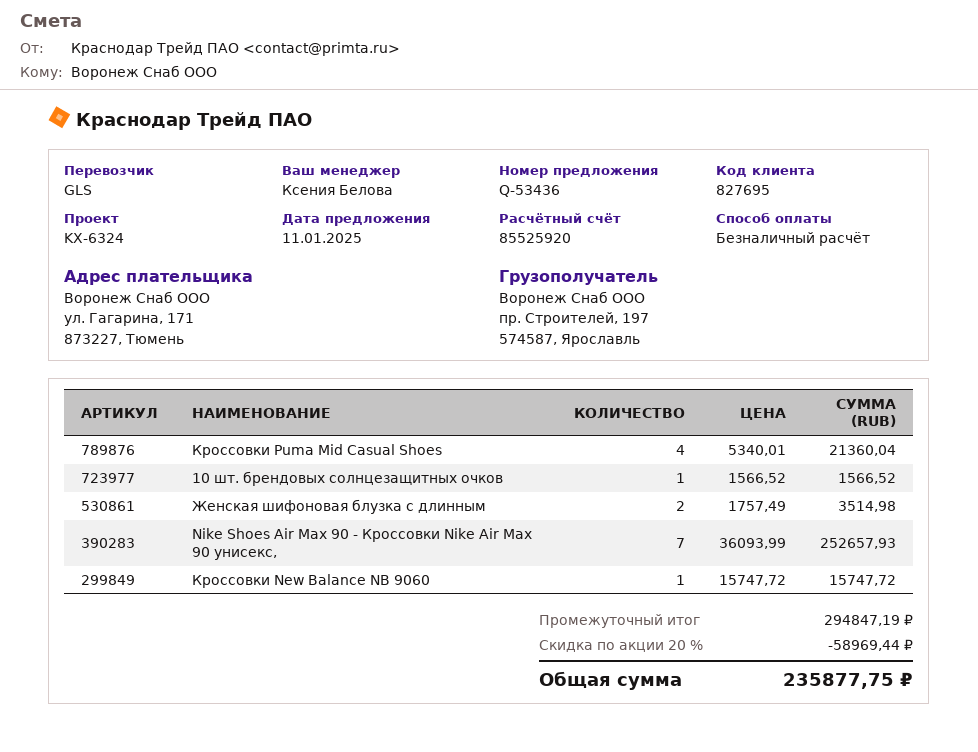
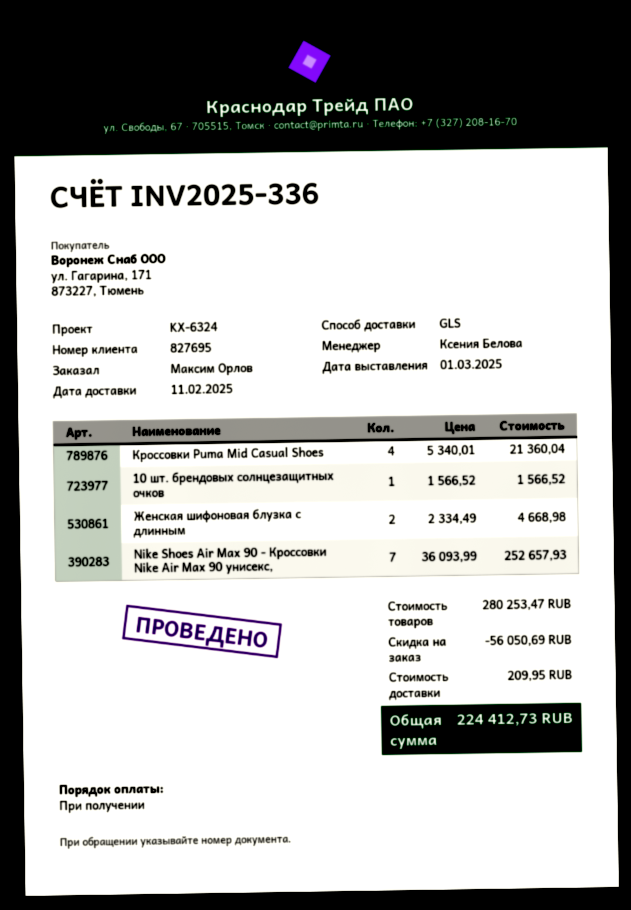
Женская шифоновая блузка с длинным: 2 x 1757.49 = 3514.98 -> 2 x 2334.49 = 4668.98
Кроссовки New Balance NB 9060: 1 x 15747.72 = 15747.72 -> none
subtotal: 294847.19 -> 280253.47
discount: 58969.44 -> 56050.69
shipping: none -> 209.95
total: 235877.75 -> 224412.73

